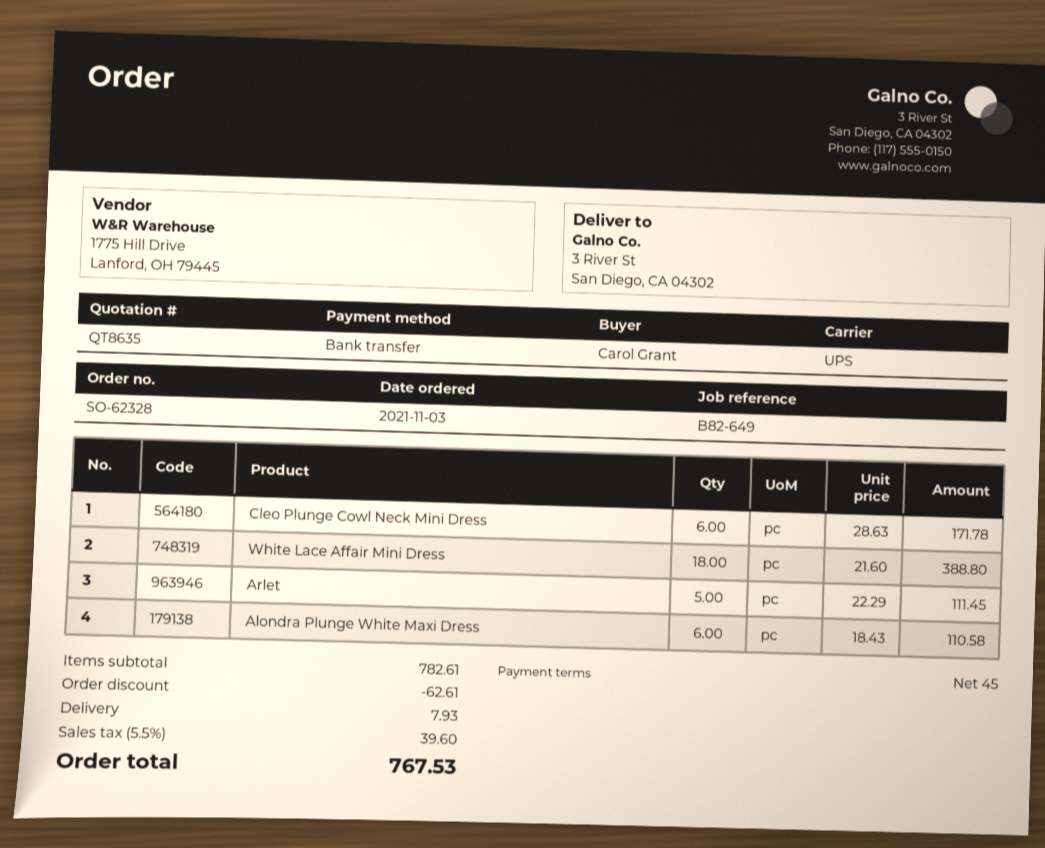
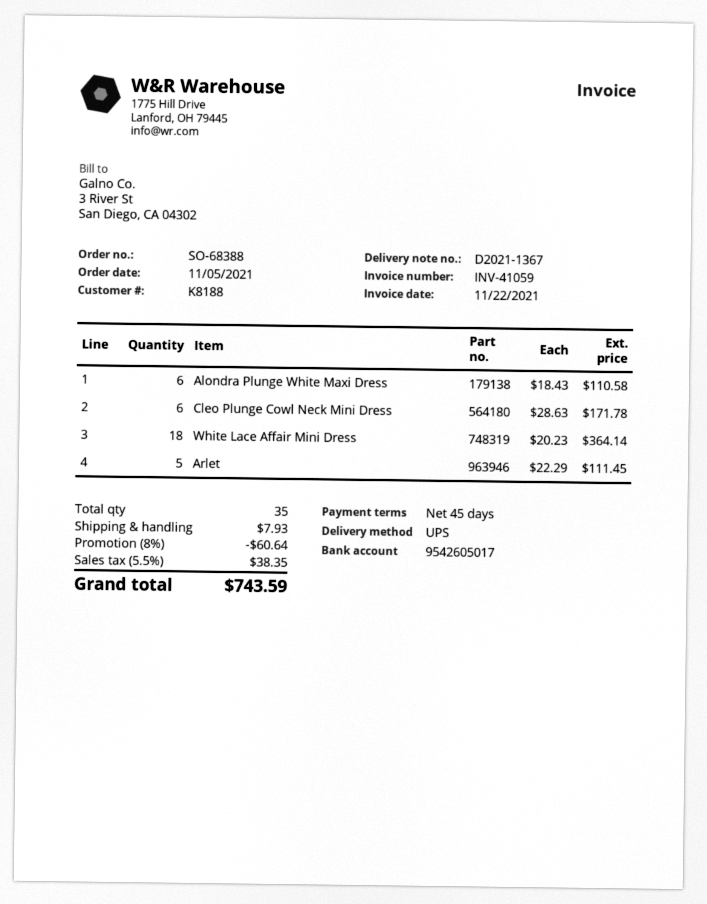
order number: SO-62328 -> SO-68388
order date: 2021-11-03 -> 2021-11-05
White Lace Affair Mini Dress: 18 x 21.60 = 388.80 -> 18 x 20.23 = 364.14
discount: 62.61 -> 60.64
tax: 5.5% = 39.60 -> 5.5% = 38.35
total: 767.53 -> 743.59

